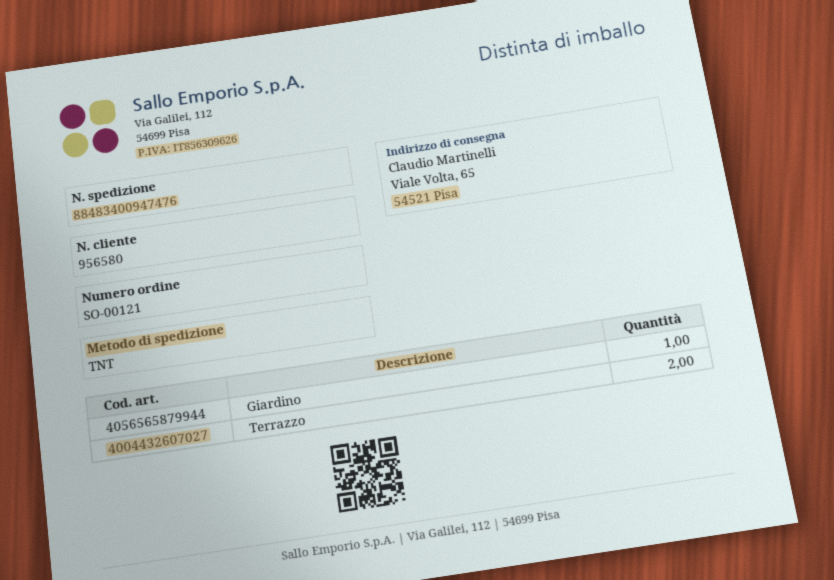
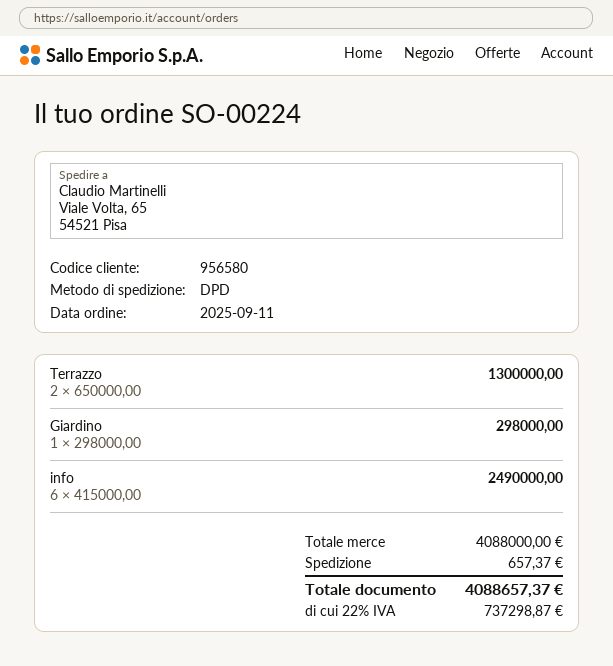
order number: SO-00121 -> SO-00224
shipping method: TNT -> DPD
info: none -> 6

